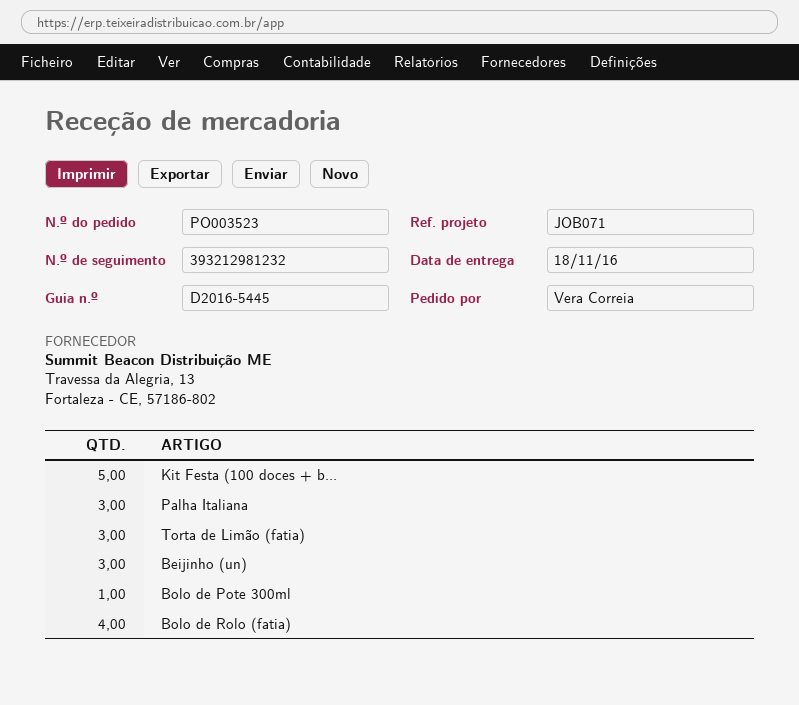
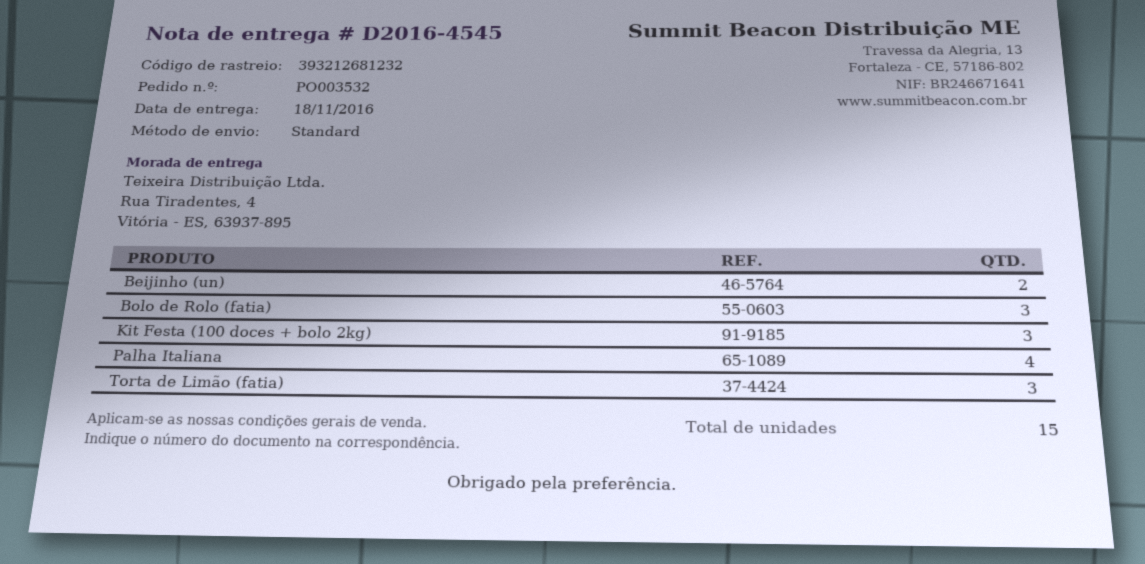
order number: PO003523 -> PO003532
delivery note number: D2016-5445 -> D2016-4545
tracking number: 393212981232 -> 393212681232
Kit Festa (100 doces + b...: 5 -> 3
Palha Italiana: 3 -> 4
Beijinho (un): 3 -> 2
Bolo de Pote 300ml: 1 -> none
Bolo de Rolo (fatia): 4 -> 3

